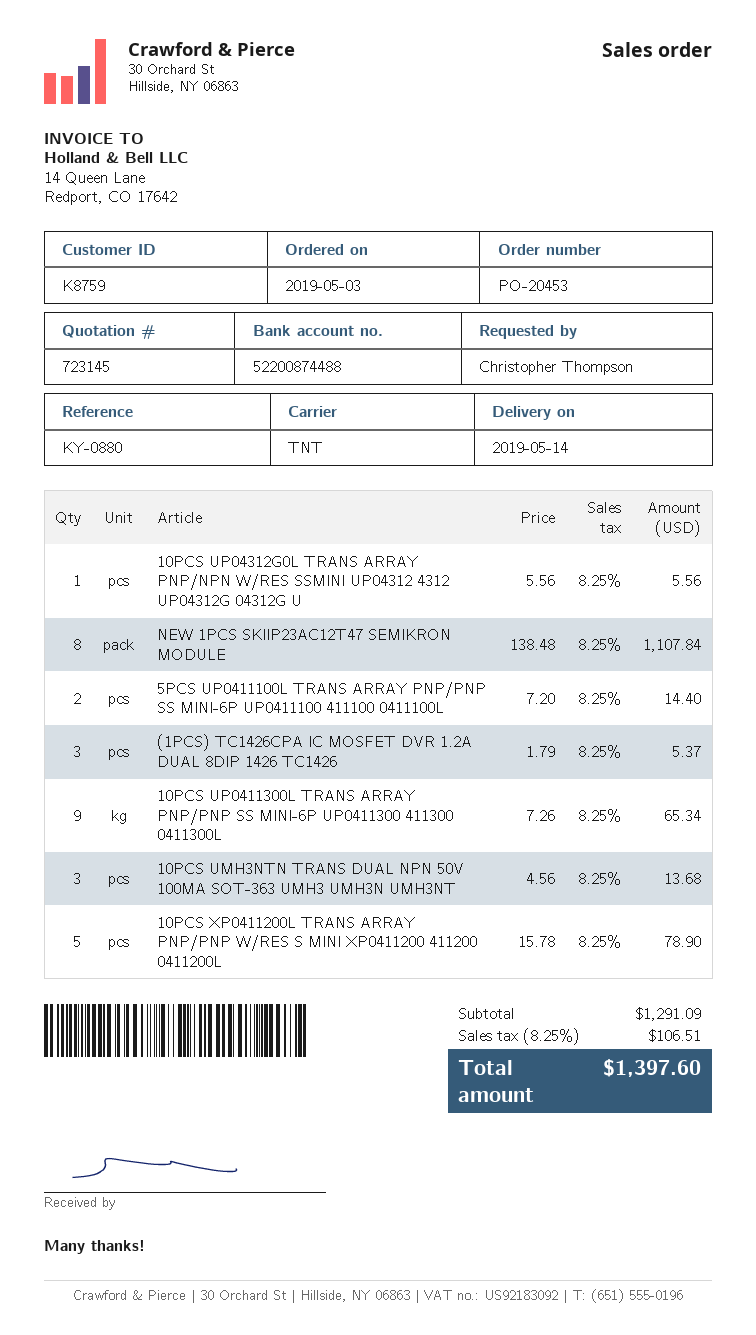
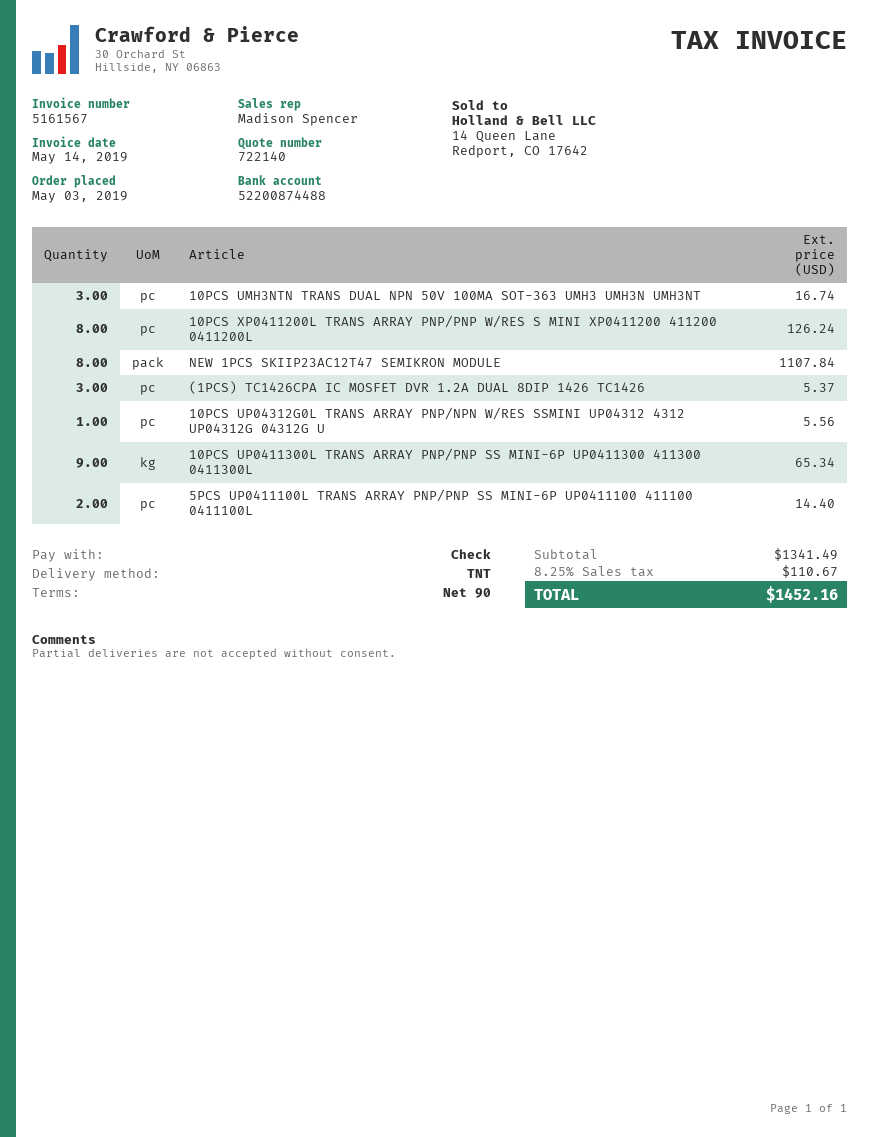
quote number: 723145 -> 722140
10PCS UMH3NTN TRANS DUAL NPN 50V 100MA SOT-363 UMH3 UMH3N UMH3NT: 3 for 13.68 -> 3 for 16.74
10PCS XP0411200L TRANS ARRAY PNP/PNP W/RES S MINI XP0411200 411200 0411200L: 5 for 78.90 -> 8 for 126.24
subtotal: 1291.09 -> 1341.49
tax: 8.25% = 106.51 -> 8.25% = 110.67
total: 1397.60 -> 1452.16

